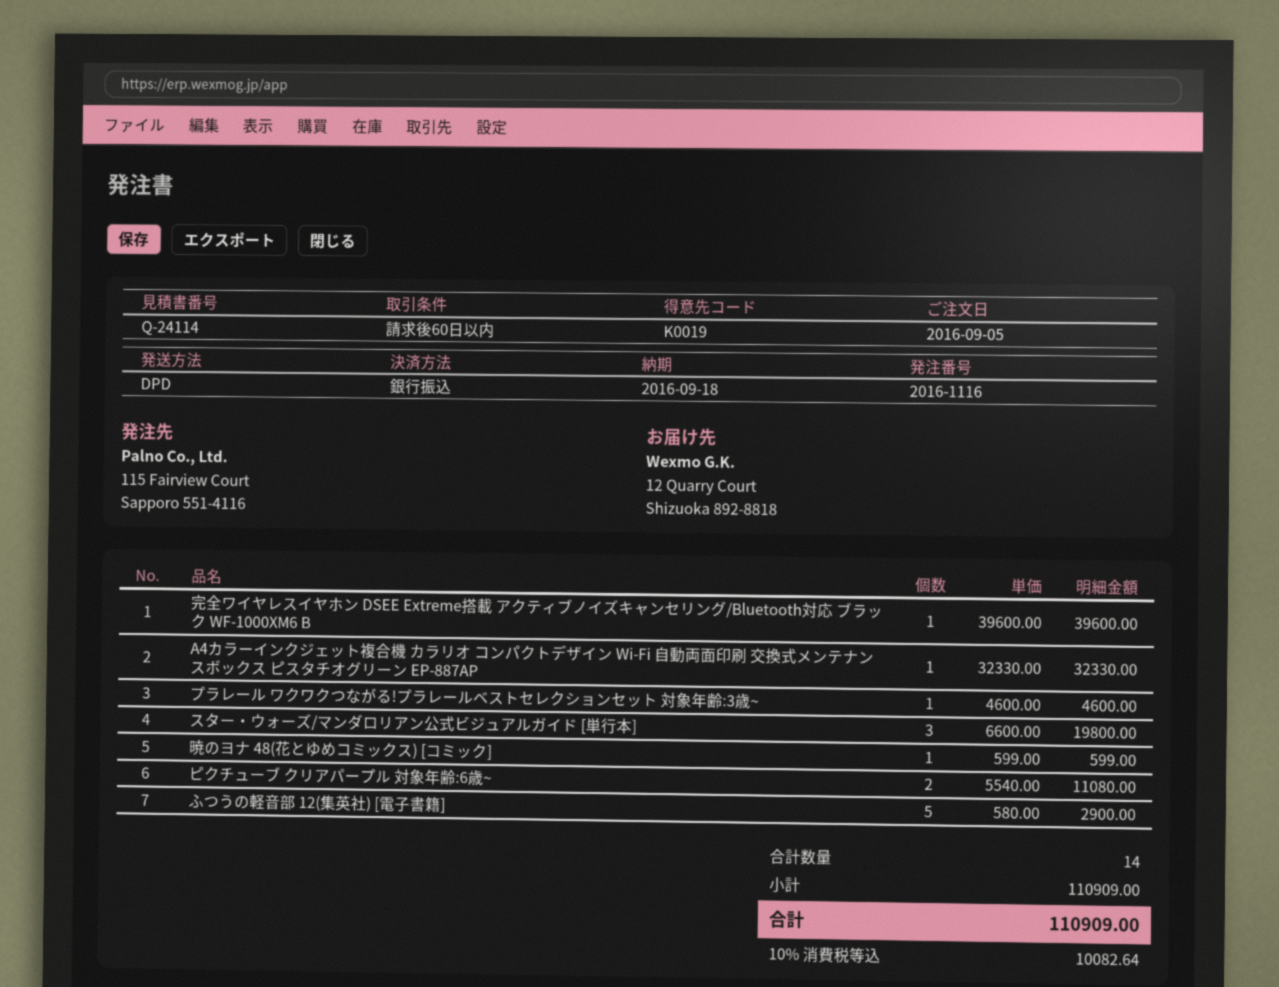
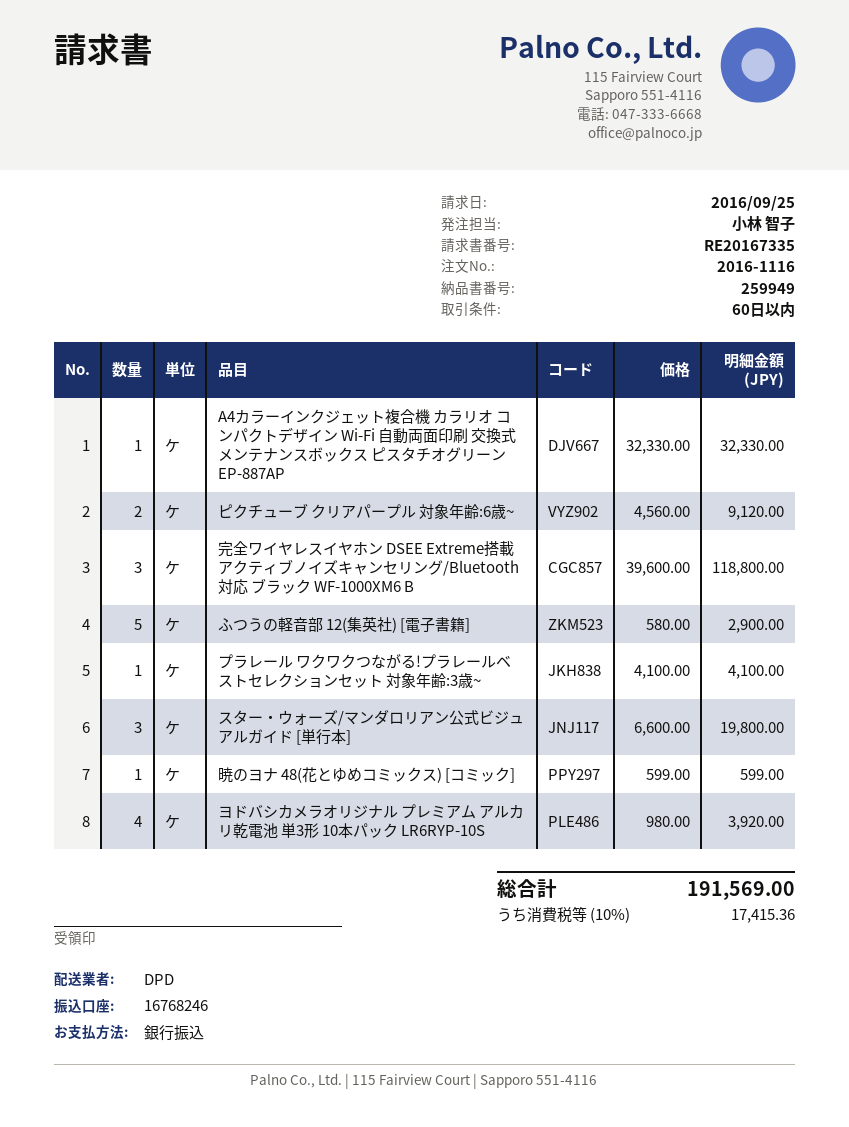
完全ワイヤレスイヤホン DSEE Extreme搭載 アクティブノイズキャンセリング/Bluetooth対応 ブラック WF-1000XM6 B: 1 x 39600.00 = 39600.00 -> 3 x 39600.00 = 118800.00
プラレール ワクワクつながる!プラレールベストセレクションセット 対象年齢:3歳~: 1 x 4600.00 = 4600.00 -> 1 x 4100.00 = 4100.00
ピクチューブ クリアパープル 対象年齢:6歳~: 2 x 5540.00 = 11080.00 -> 2 x 4560.00 = 9120.00
ヨドバシカメラオリジナル プレミアム アルカリ乾電池 単3形 10本パック LR6RYP-10S: none -> 4 x 980.00 = 3920.00
tax: 10% = 10082.64 -> 10% = 17415.36
total: 110909.00 -> 191569.00

